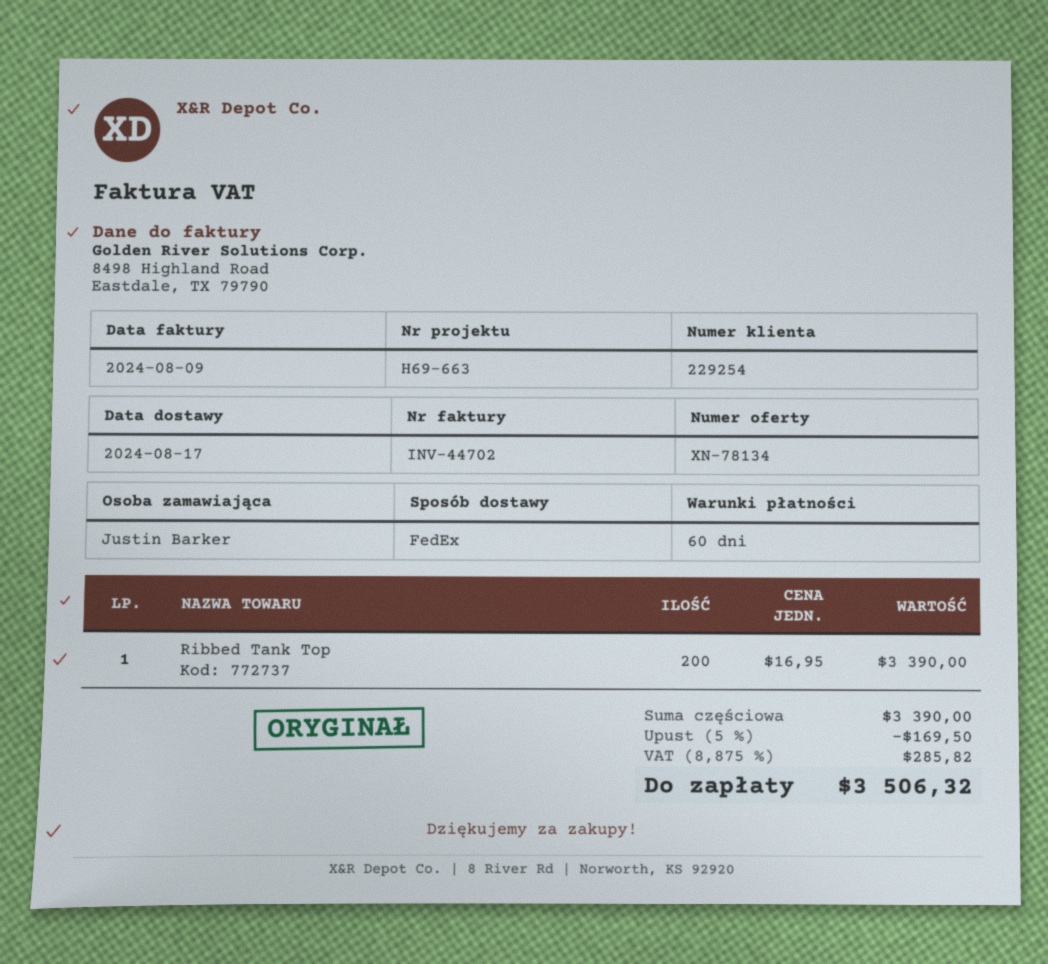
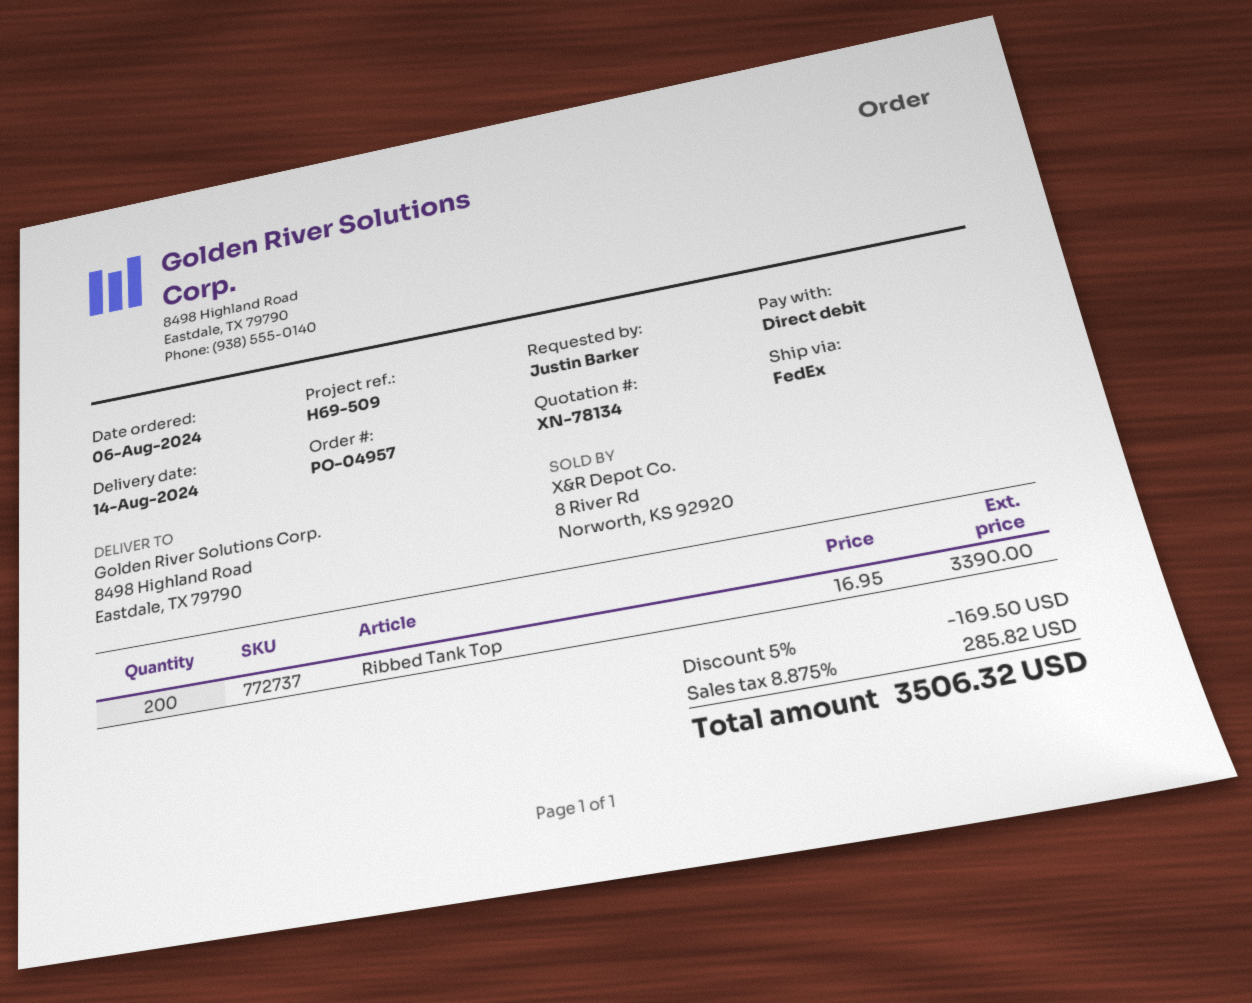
delivery date: 2024-08-17 -> 2024-08-14
reference: H69-663 -> H69-509

